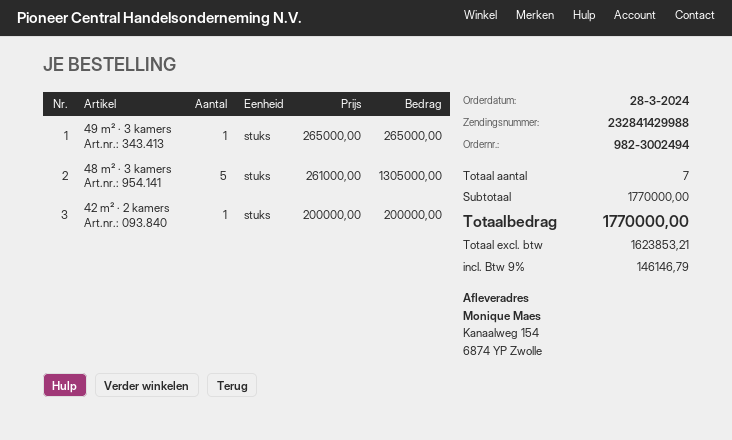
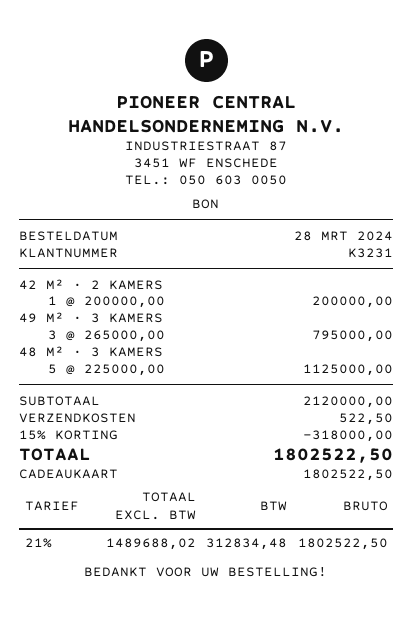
49 m² · 3 kamers: 1 x 265000.00 = 265000.00 -> 3 x 265000.00 = 795000.00
48 m² · 3 kamers: 5 x 261000.00 = 1305000.00 -> 5 x 225000.00 = 1125000.00
subtotal: 1770000.00 -> 2120000.00
discount: none -> 15% = 318000.00
shipping: none -> 522.50
net: 1623853.21 -> 1489688.02
tax: 9% = 146146.79 -> 21% = 312834.48
total: 1770000.00 -> 1802522.50

